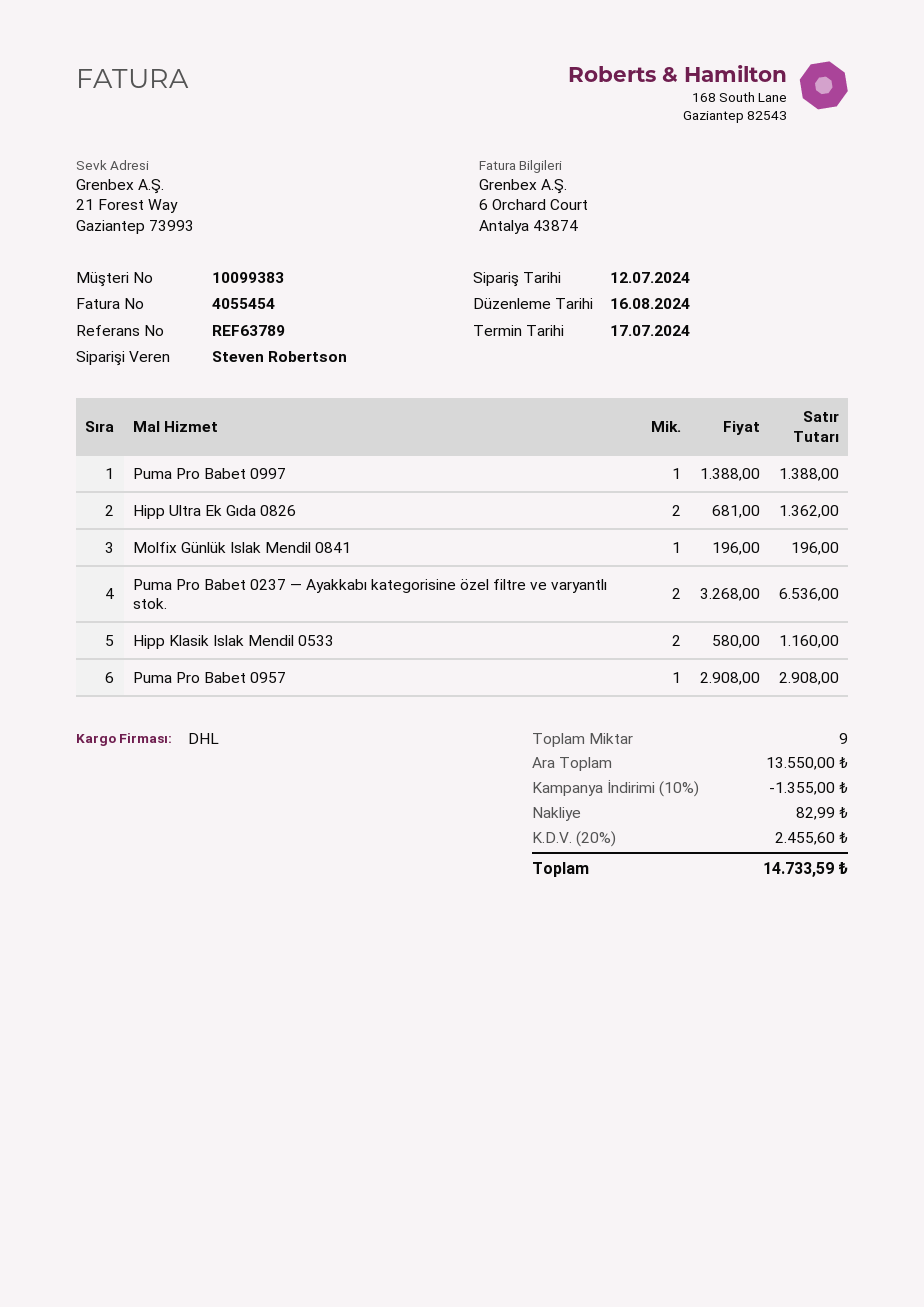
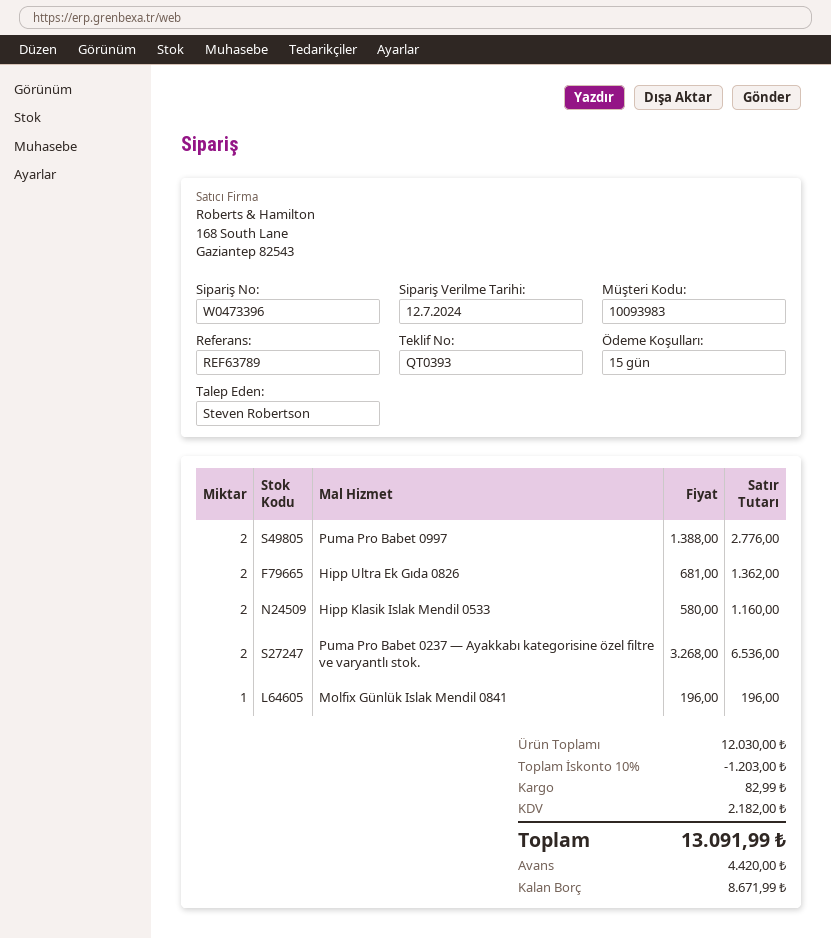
customer number: 10099383 -> 10093983
Puma Pro Babet 0997: 1 x 1388.00 = 1388.00 -> 2 x 1388.00 = 2776.00
Puma Pro Babet 0957: 1 x 2908.00 = 2908.00 -> none
subtotal: 13550.00 -> 12030.00
discount: 10% = 1355.00 -> 10% = 1203.00
tax: 2455.60 -> 2182.00
total: 14733.59 -> 13091.99

